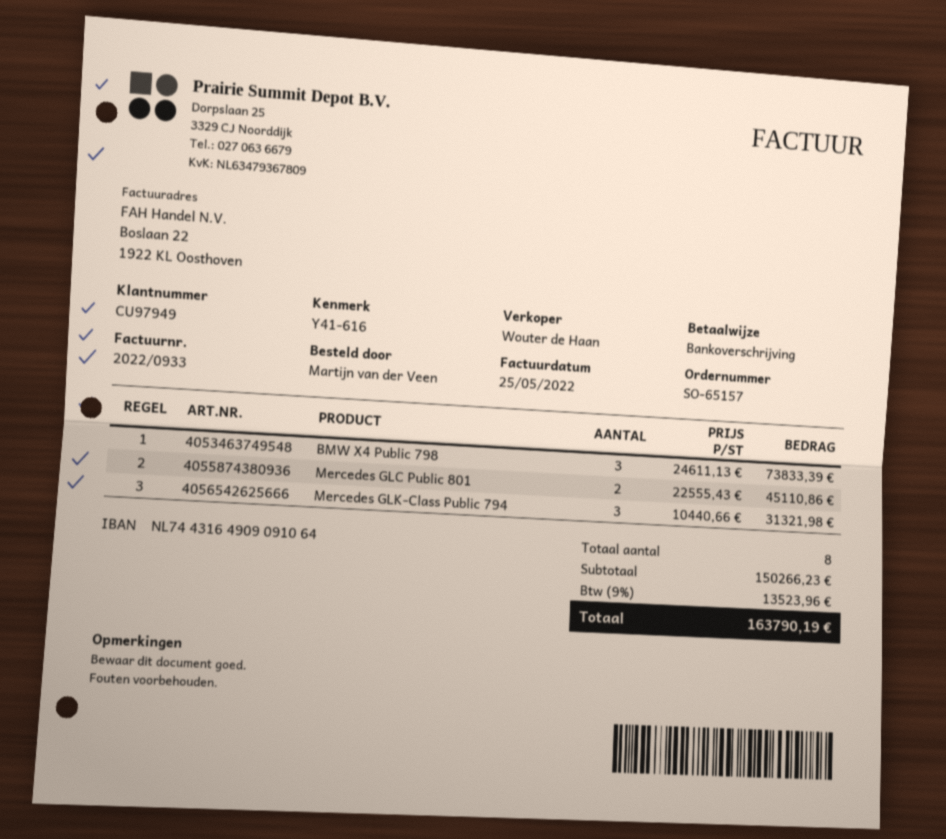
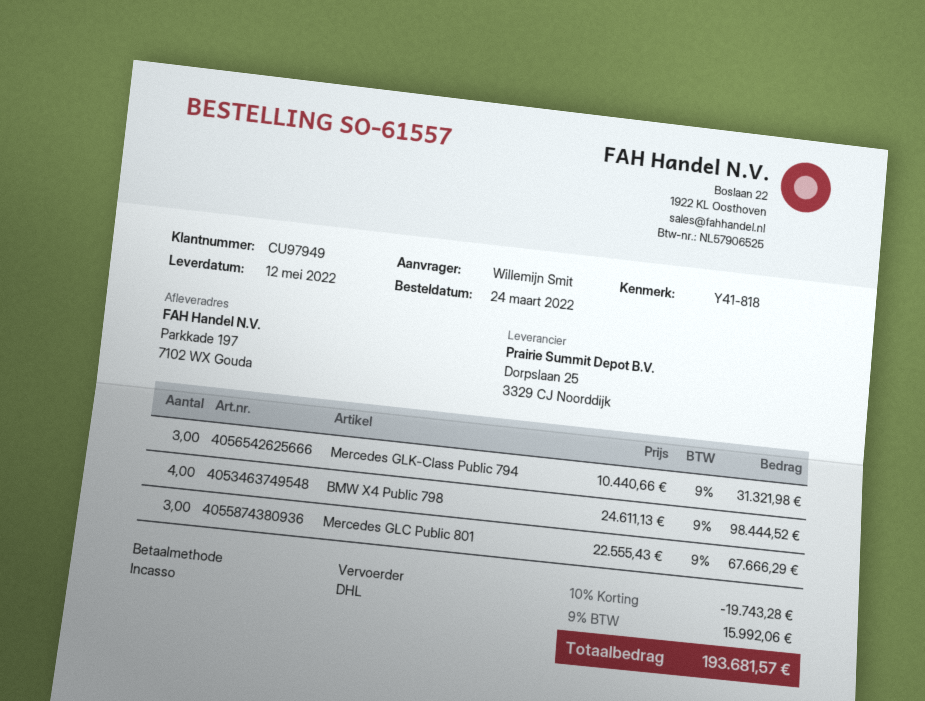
order number: SO-65157 -> SO-61557
reference: Y41-616 -> Y41-818
ordered by: Martijn van der Veen -> Willemijn Smit
payment method: bank transfer -> direct debit
BMW X4 Public 798: 3 x 24611.13 = 73833.39 -> 4 x 24611.13 = 98444.52
Mercedes GLC Public 801: 2 x 22555.43 = 45110.86 -> 3 x 22555.43 = 67666.29
discount: none -> 10% = 19743.28
tax: 9% = 13523.96 -> 9% = 15992.06
total: 163790.19 -> 193681.57

